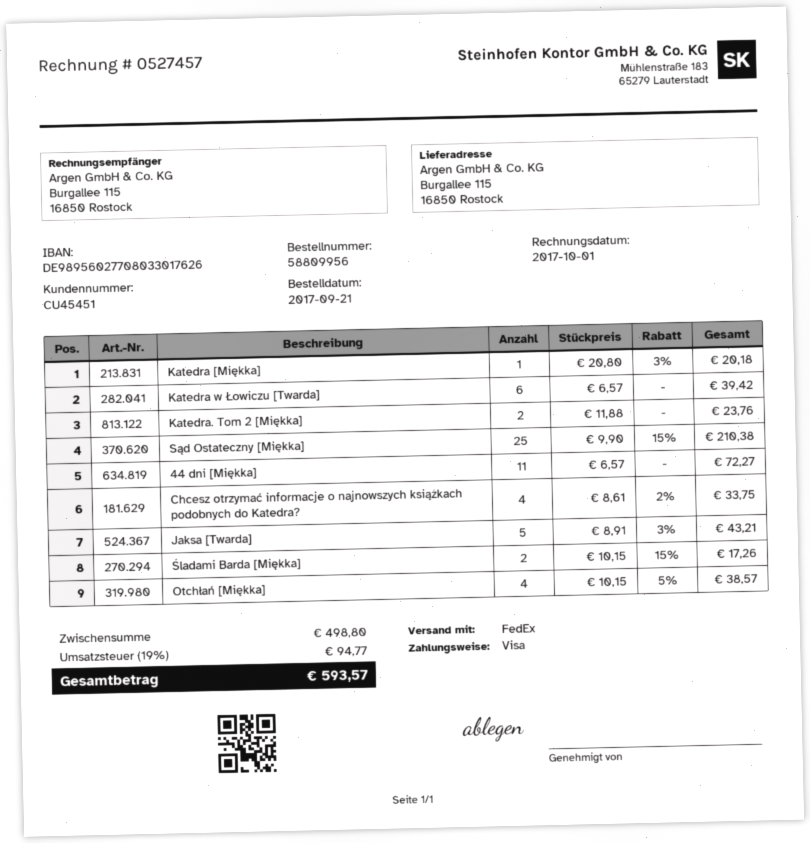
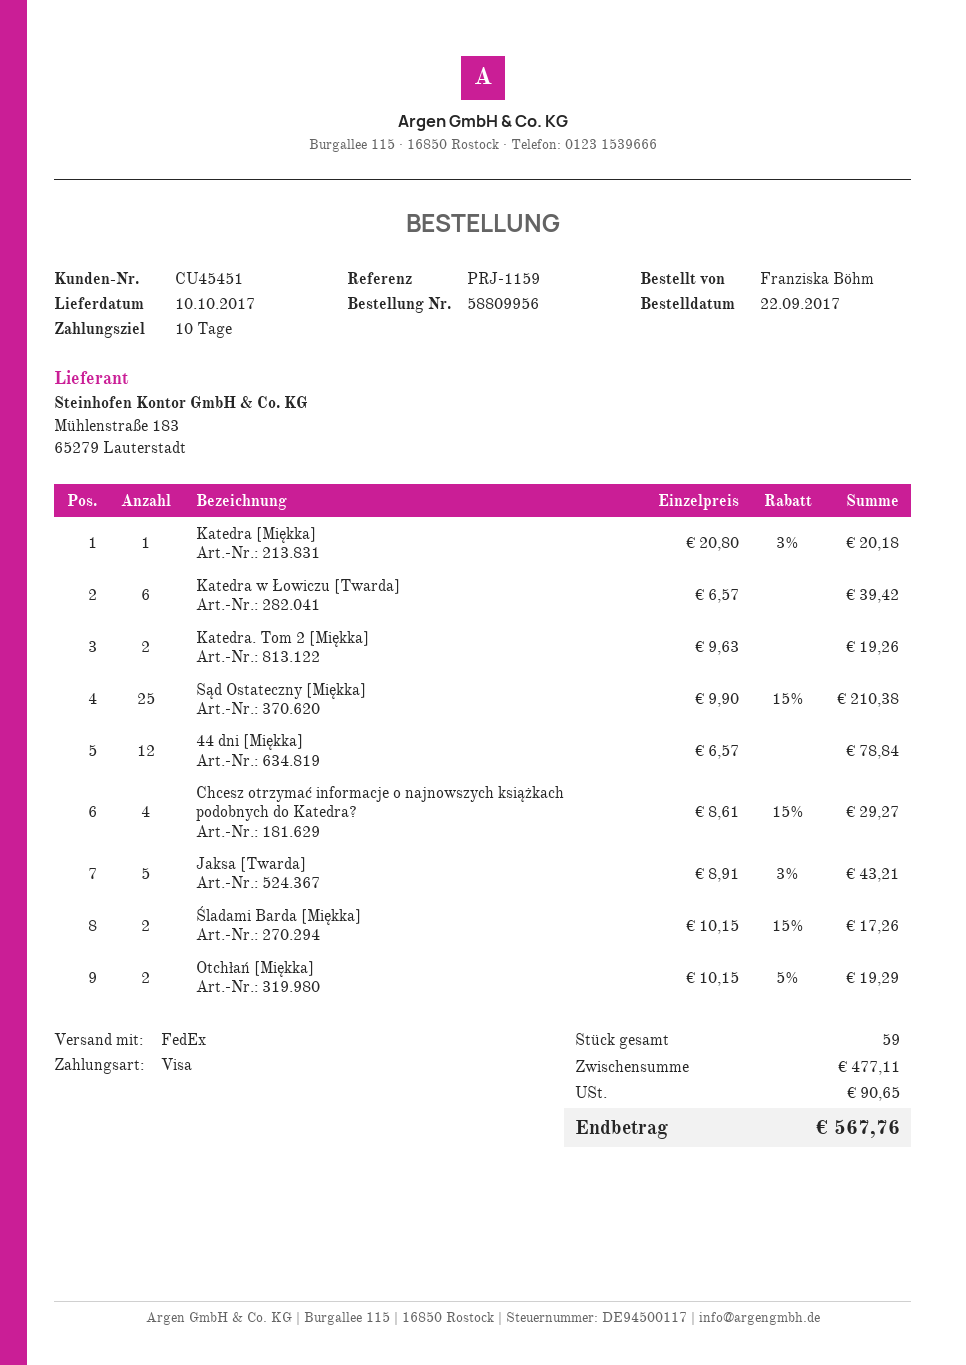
order date: 2017-09-21 -> 2017-09-22
Katedra. Tom 2 [Miękka]: 2 x 11.88 = 23.76 -> 2 x 9.63 = 19.26
44 dni [Miękka]: 11 x 6.57 = 72.27 -> 12 x 6.57 = 78.84
Chcesz otrzymać informacje o najnowszych książkach podobnych do Katedra?: 4 x 8.61 - 2% = 33.75 -> 4 x 8.61 - 15% = 29.27
Otchłań [Miękka]: 4 x 10.15 - 5% = 38.57 -> 2 x 10.15 - 5% = 19.29
subtotal: 498.80 -> 477.11
tax: 94.77 -> 90.65
total: 593.57 -> 567.76

